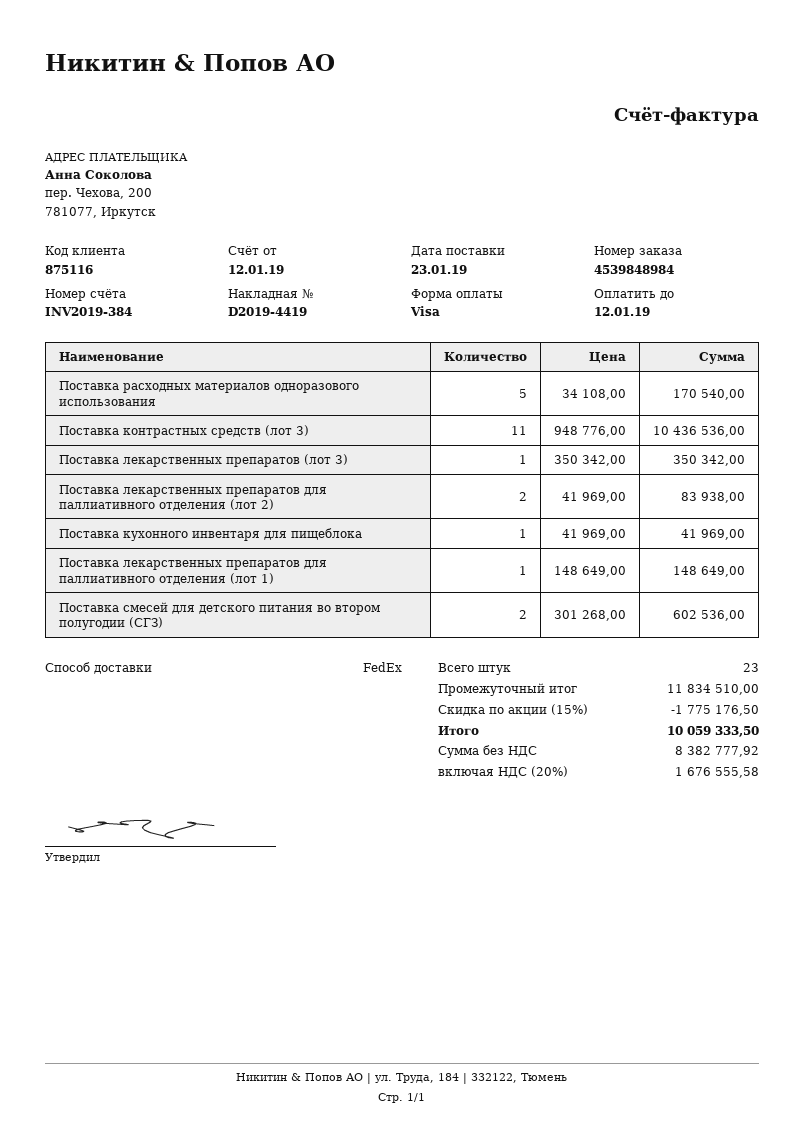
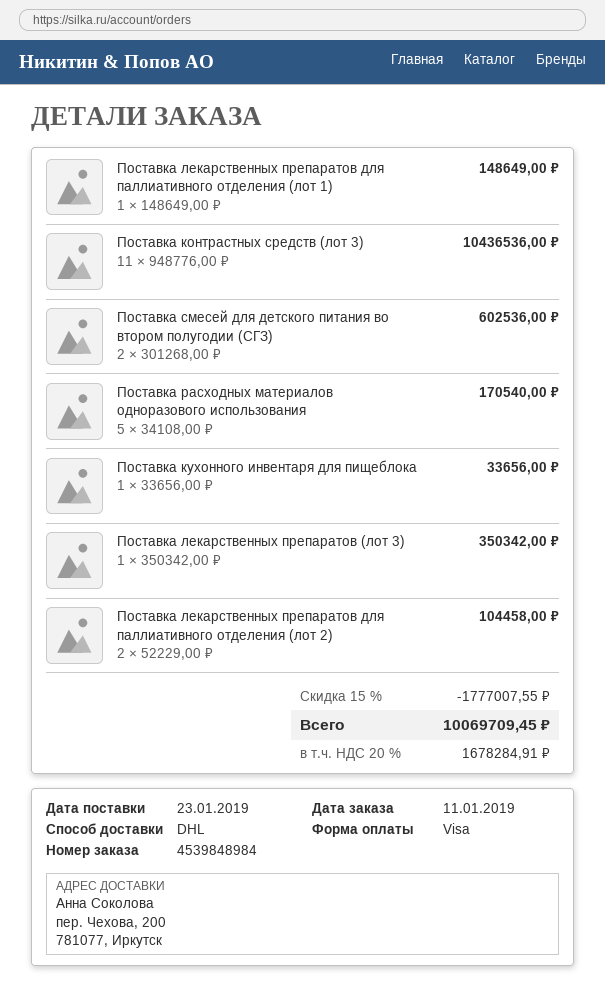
shipping method: FedEx -> DHL
Поставка лекарственных препаратов для паллиативного отделения (лот 2): 2 x 41969.00 = 83938.00 -> 2 x 52229.00 = 104458.00
Поставка кухонного инвентаря для пищеблока: 1 x 41969.00 = 41969.00 -> 1 x 33656.00 = 33656.00
discount: 15% = 1775176.50 -> 15% = 1777007.55
tax: 20% = 1676555.58 -> 20% = 1678284.91
total: 10059333.50 -> 10069709.45

